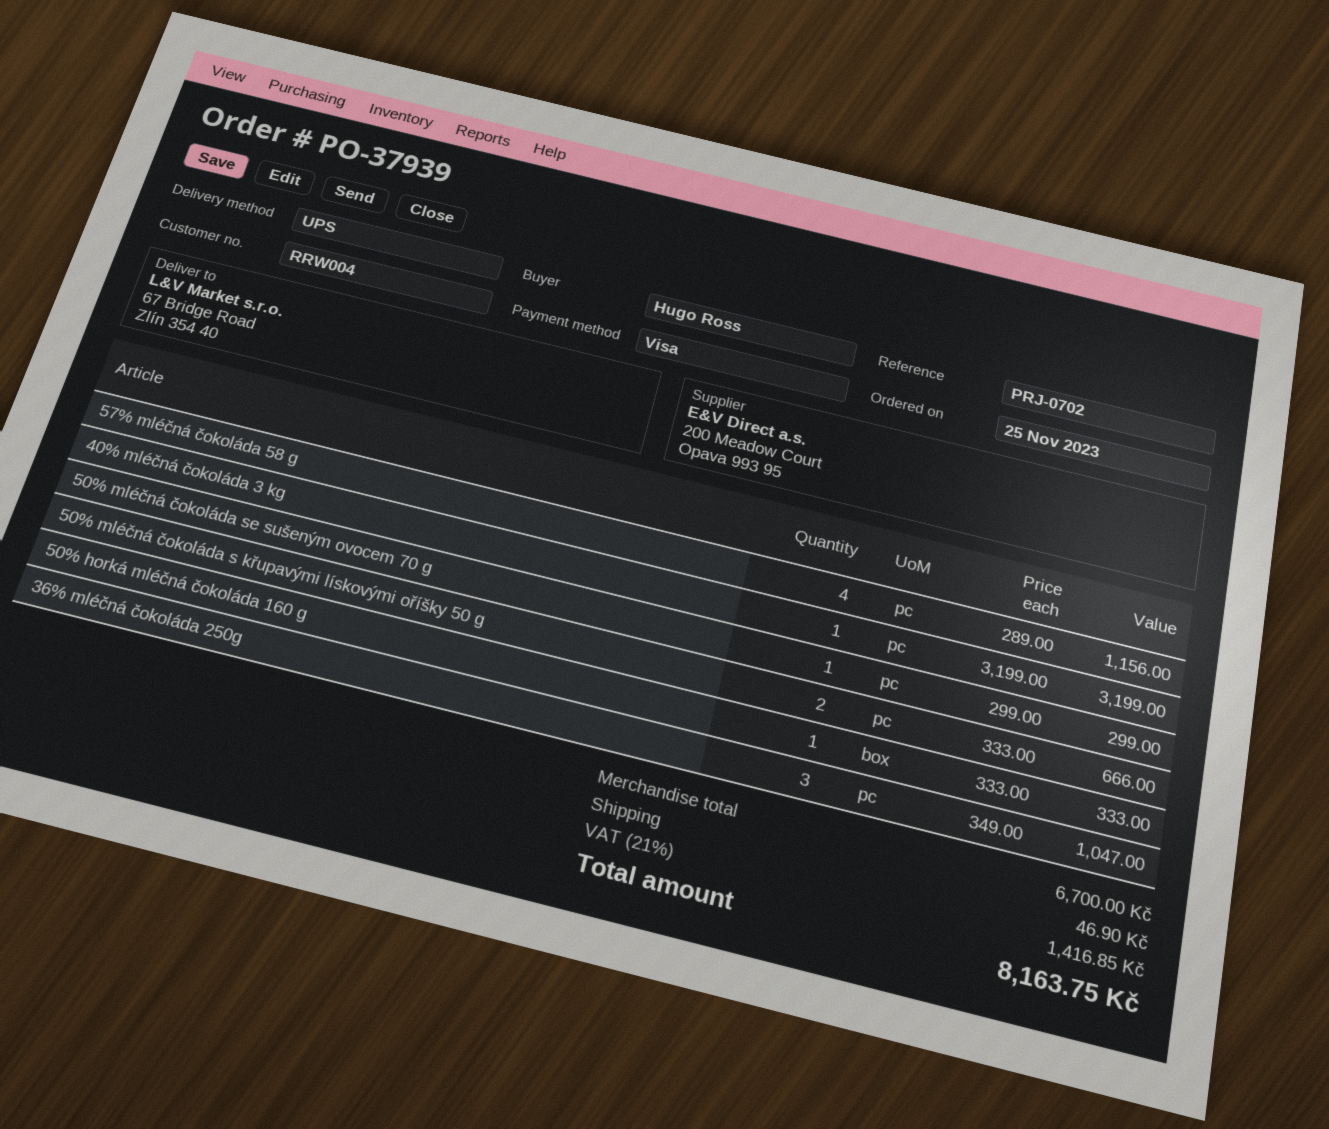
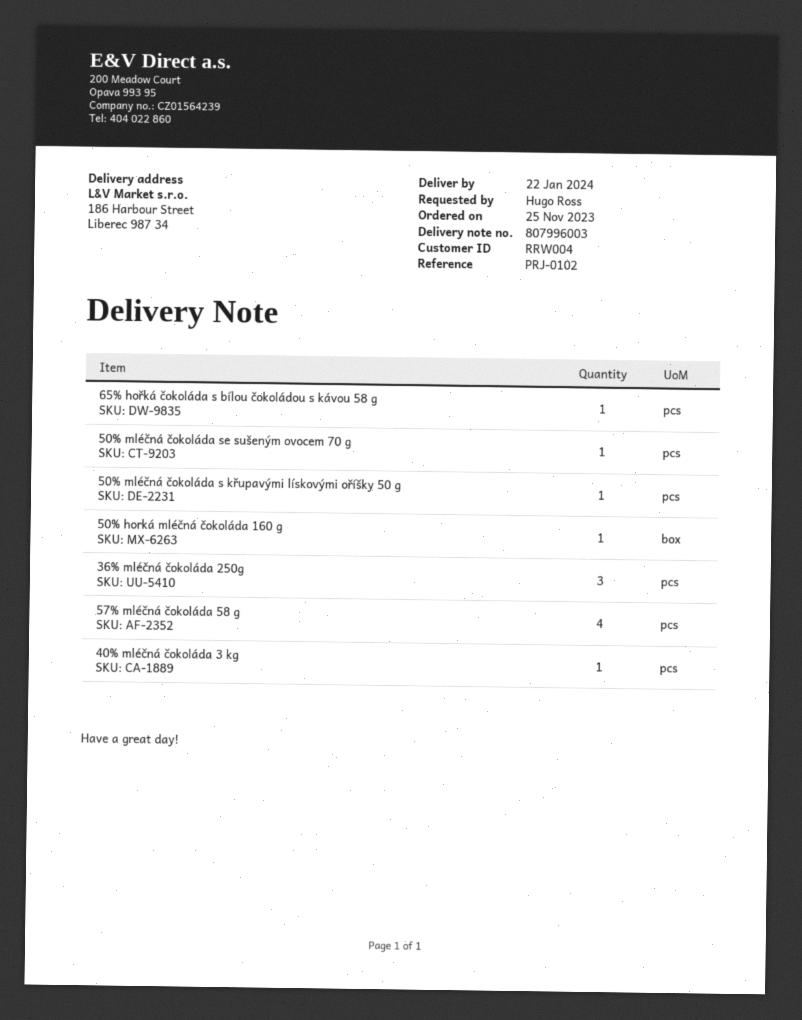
reference: PRJ-0702 -> PRJ-0102
ship to: 67 Bridge Road, Zlín 354 40 -> 186 Harbour Street, Liberec 987 34
50% mléčná čokoláda s křupavými lískovými oříšky 50 g: 2 -> 1
65% hořká čokoláda s bílou čokoládou s kávou 58 g: none -> 1

